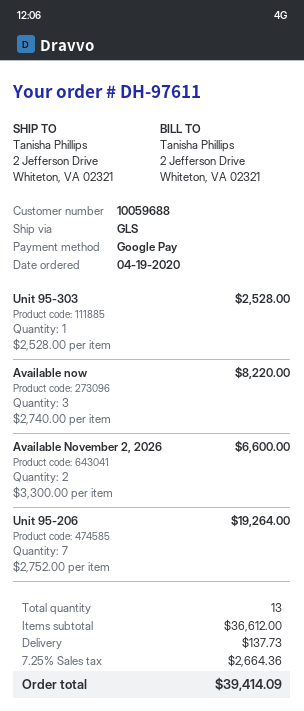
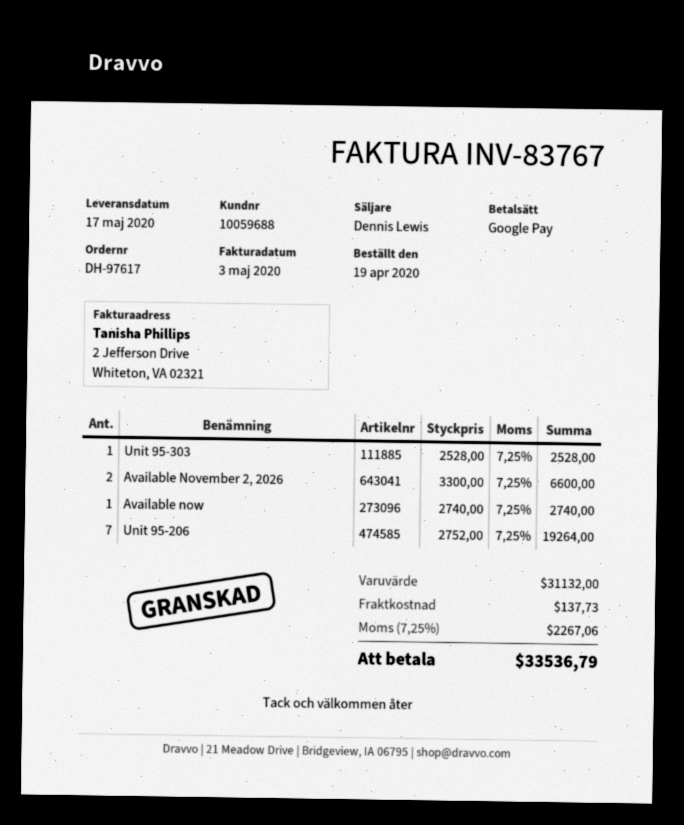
order number: DH-97611 -> DH-97617
Available now: 3 x 2740.00 = 8220.00 -> 1 x 2740.00 = 2740.00
subtotal: 36612.00 -> 31132.00
tax: 7.25% = 2664.36 -> 7.25% = 2267.06
total: 39414.09 -> 33536.79

